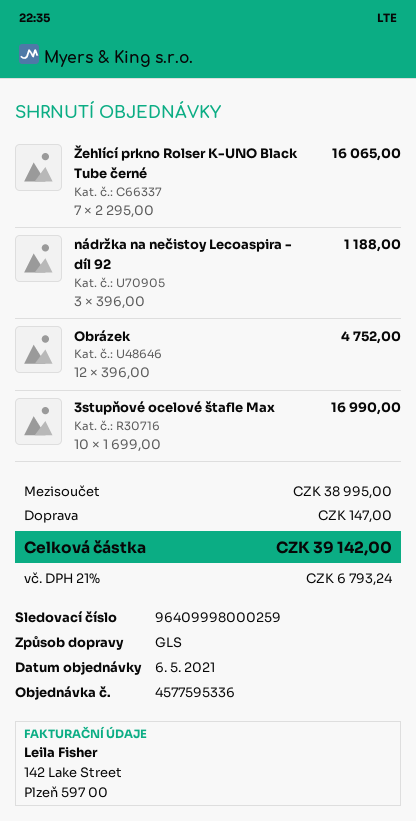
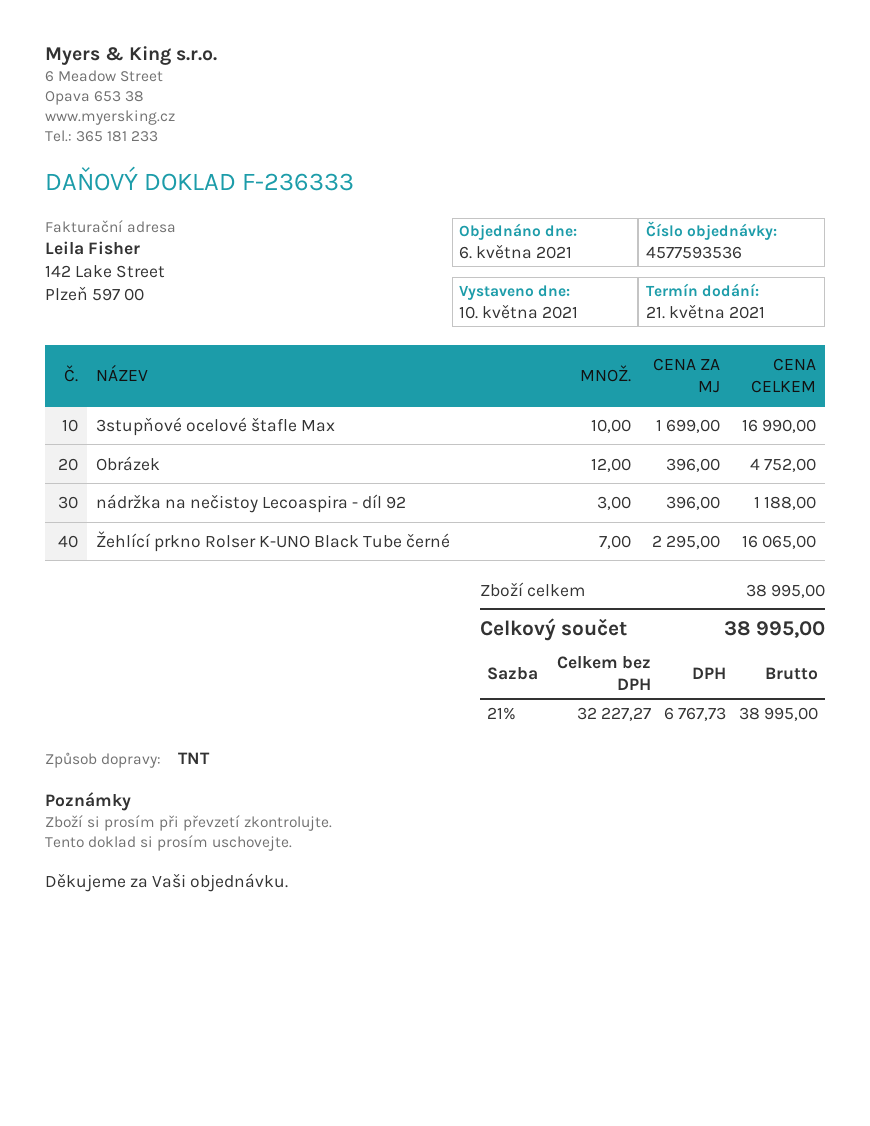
order number: 4577595336 -> 4577593536
shipping method: GLS -> TNT
shipping: 147.00 -> none
tax: 21% = 6793.24 -> 21% = 6767.73
total: 39142.00 -> 38995.00

